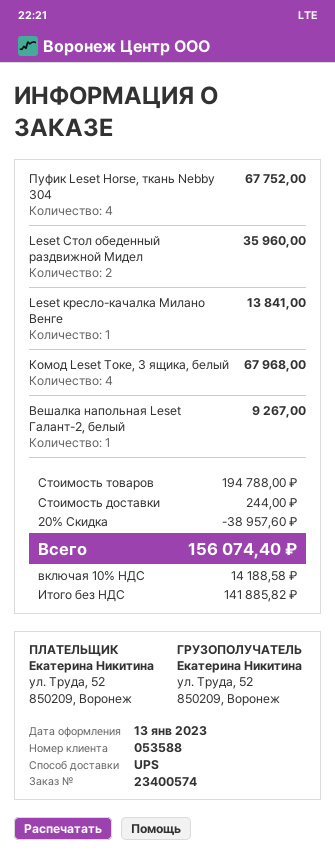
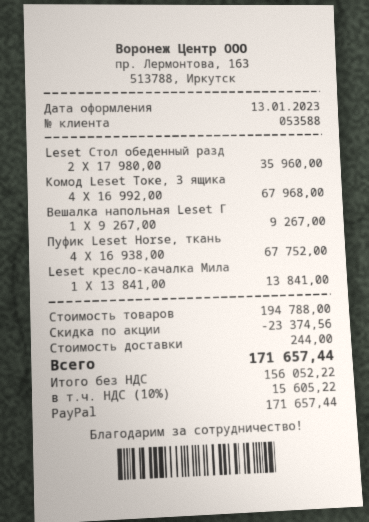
discount: 38957.60 -> 23374.56
net: 141885.82 -> 156052.22
tax: 10% = 14188.58 -> 10% = 15605.22
total: 156074.40 -> 171657.44

